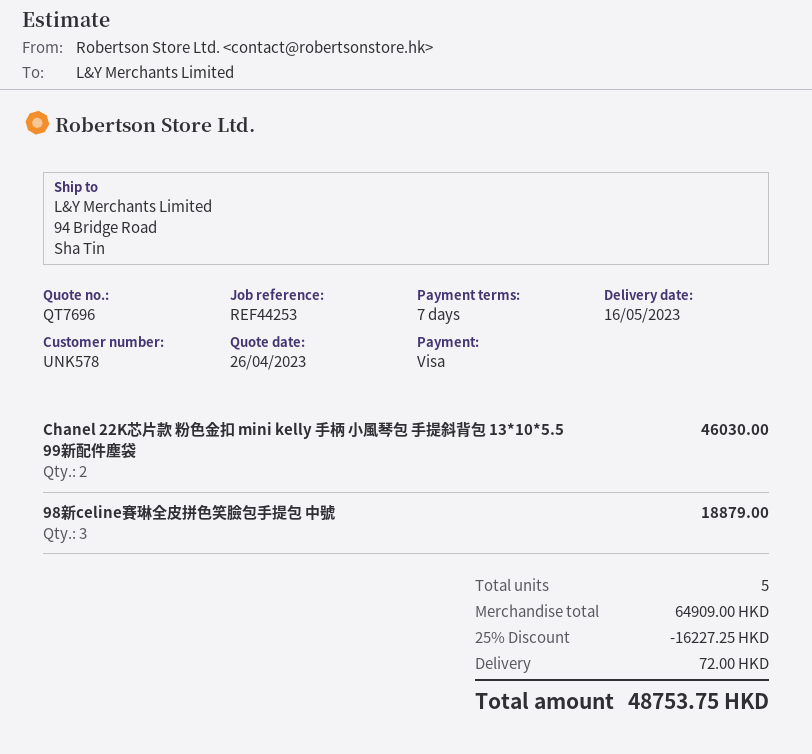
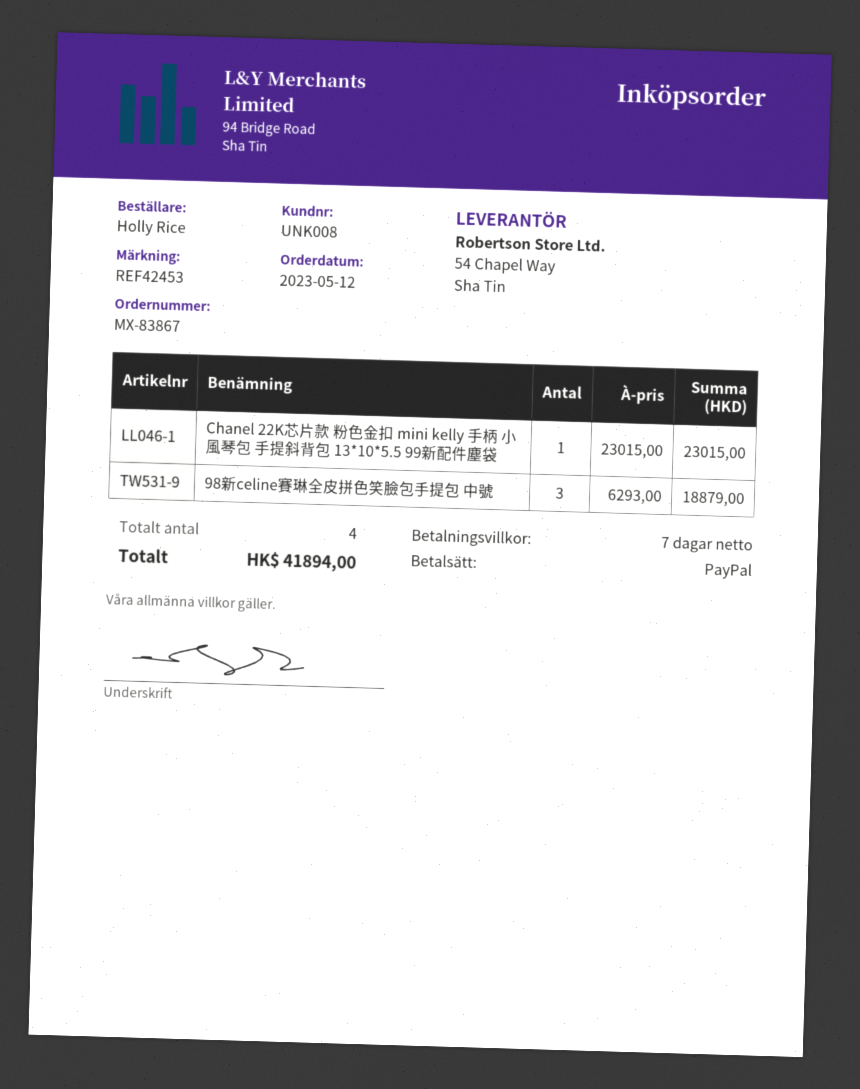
customer number: UNK578 -> UNK008
reference: REF44253 -> REF42453
payment method: Visa -> PayPal
Chanel 22K芯片款 粉色金扣 mini kelly 手柄 小風琴包 手提斜背包 13*10*5.5 99新配件塵袋: 2 for 46030.00 -> 1 for 23015.00
total quantity: 5 -> 4
discount: 25% = 16227.25 -> none
shipping: 72.00 -> none
total: 48753.75 -> 41894.00

